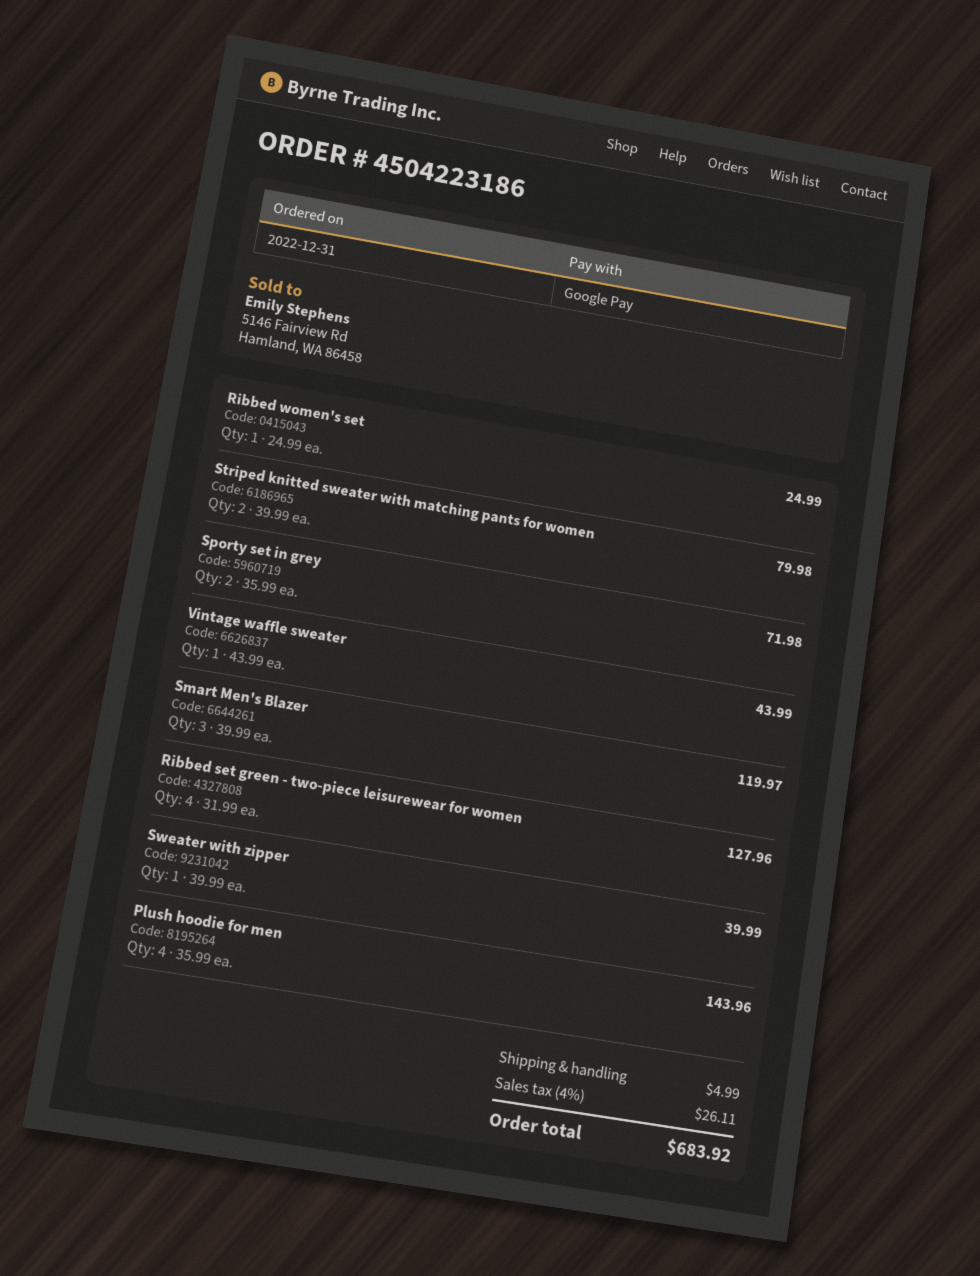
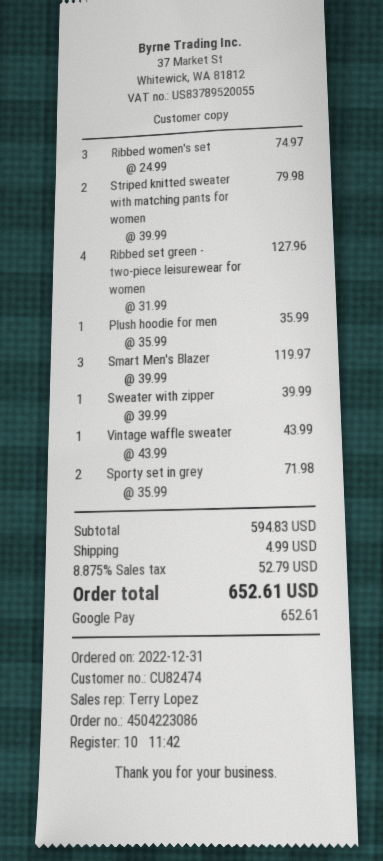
order number: 4504223186 -> 4504223086
Ribbed women's set: 1 x 24.99 = 24.99 -> 3 x 24.99 = 74.97
Plush hoodie for men: 4 x 35.99 = 143.96 -> 1 x 35.99 = 35.99
tax: 4% = 26.11 -> 8.875% = 52.79
total: 683.92 -> 652.61

